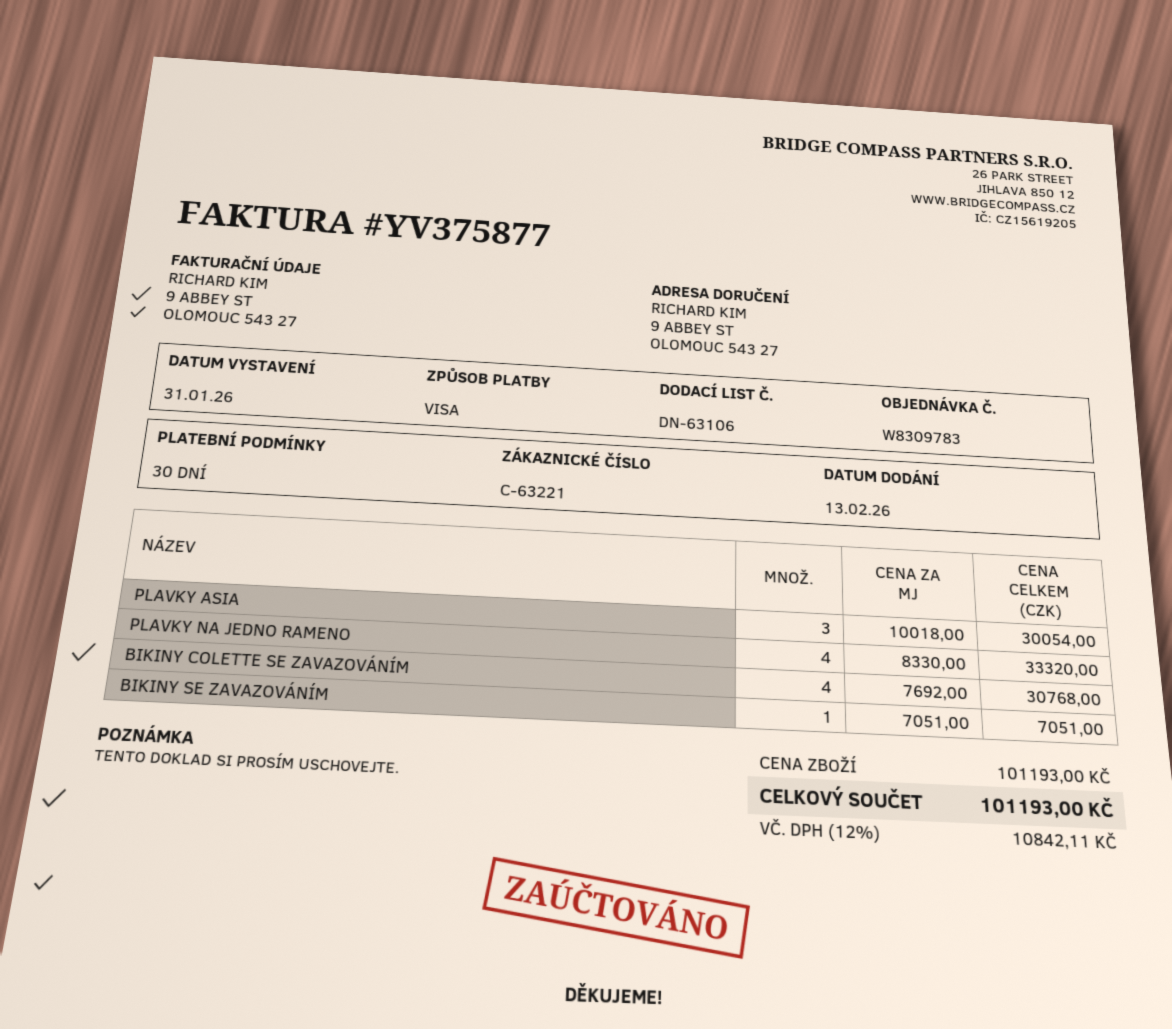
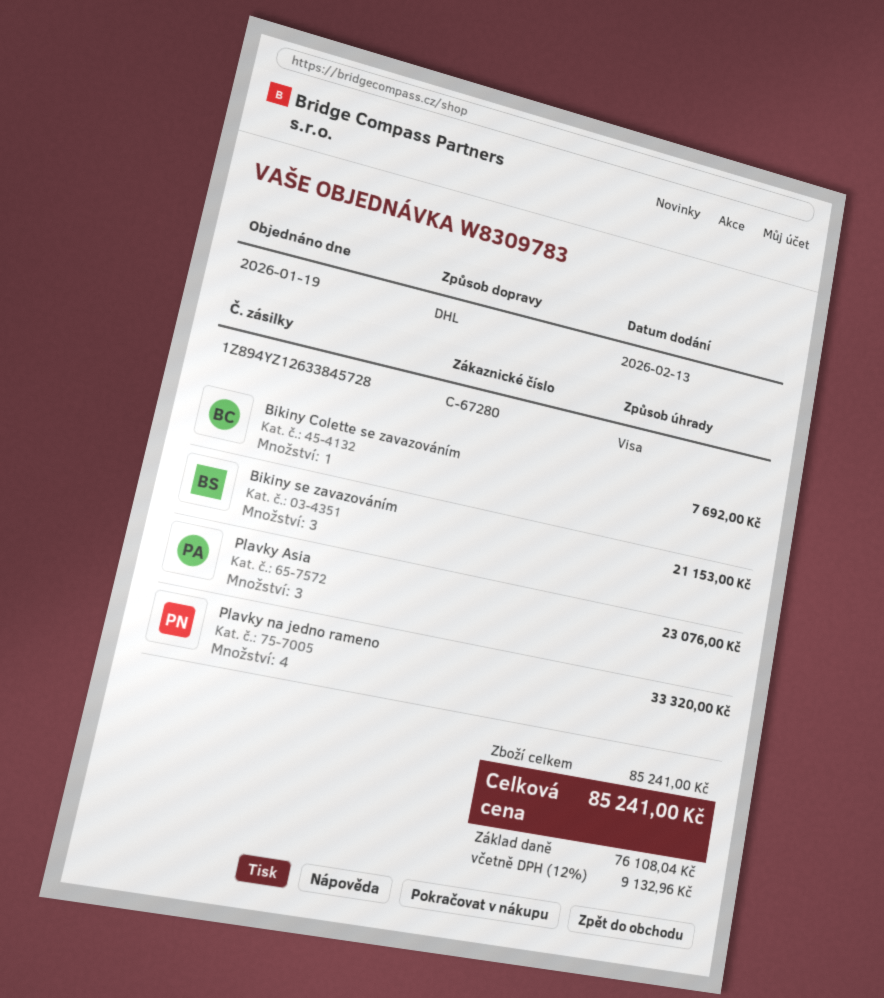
customer number: C-63221 -> C-67280
PLAVKY ASIA: 3 for 30054.00 -> 3 for 23076.00
BIKINY COLETTE SE ZAVAZOVÁNÍM: 4 for 30768.00 -> 1 for 7692.00
BIKINY SE ZAVAZOVÁNÍM: 1 for 7051.00 -> 3 for 21153.00
subtotal: 101193.00 -> 85241.00
tax: 12% = 10842.11 -> 12% = 9132.96
total: 101193.00 -> 85241.00

